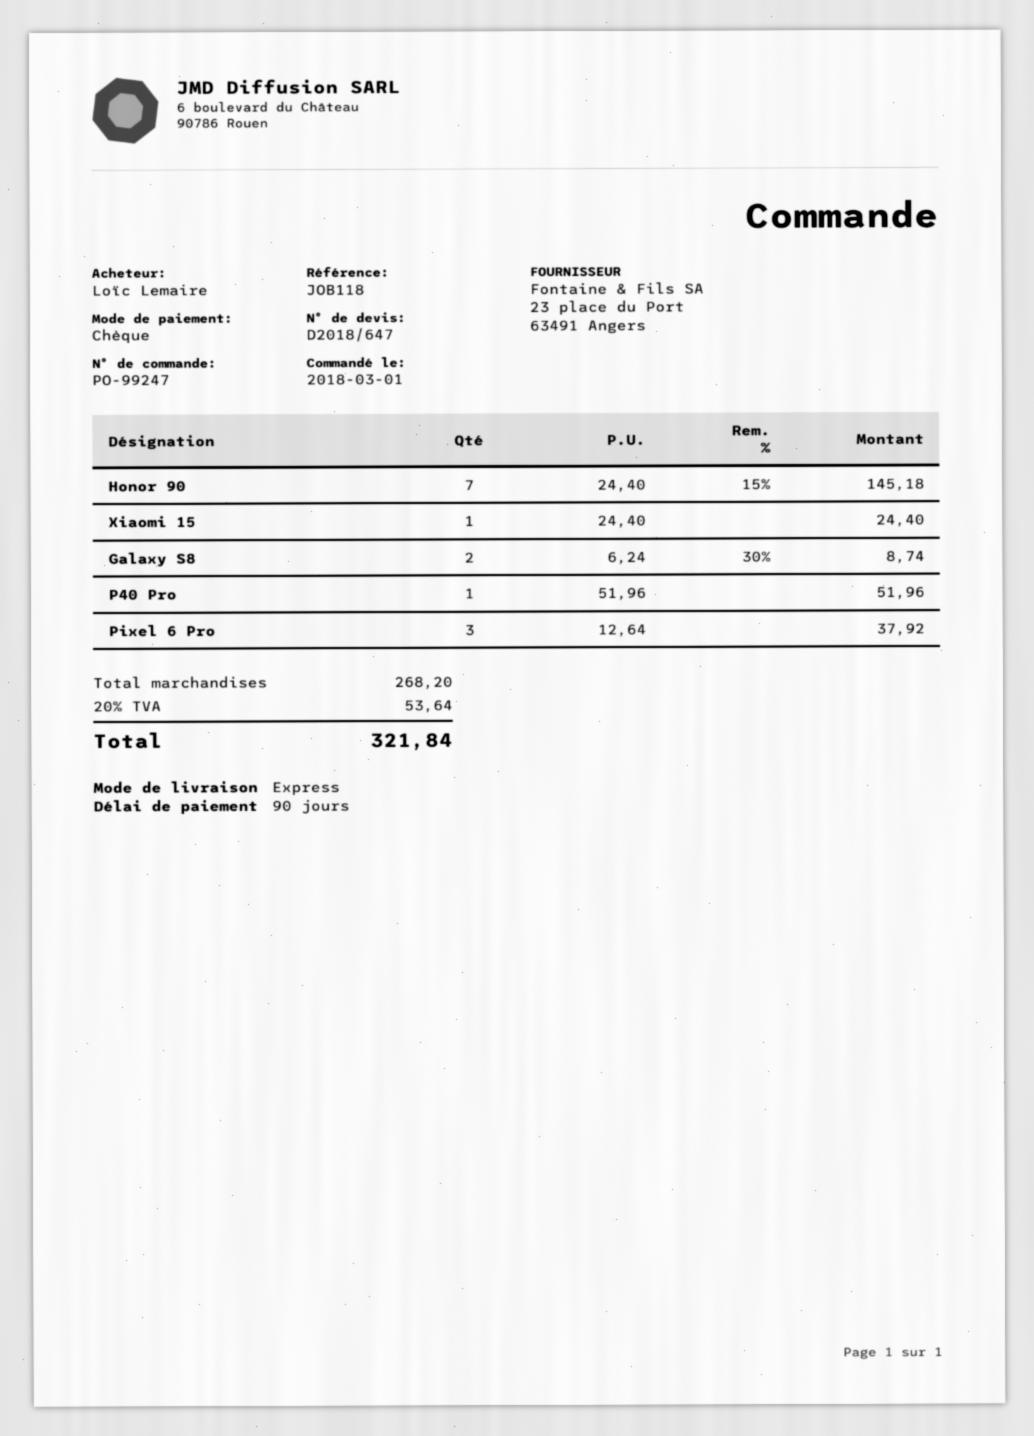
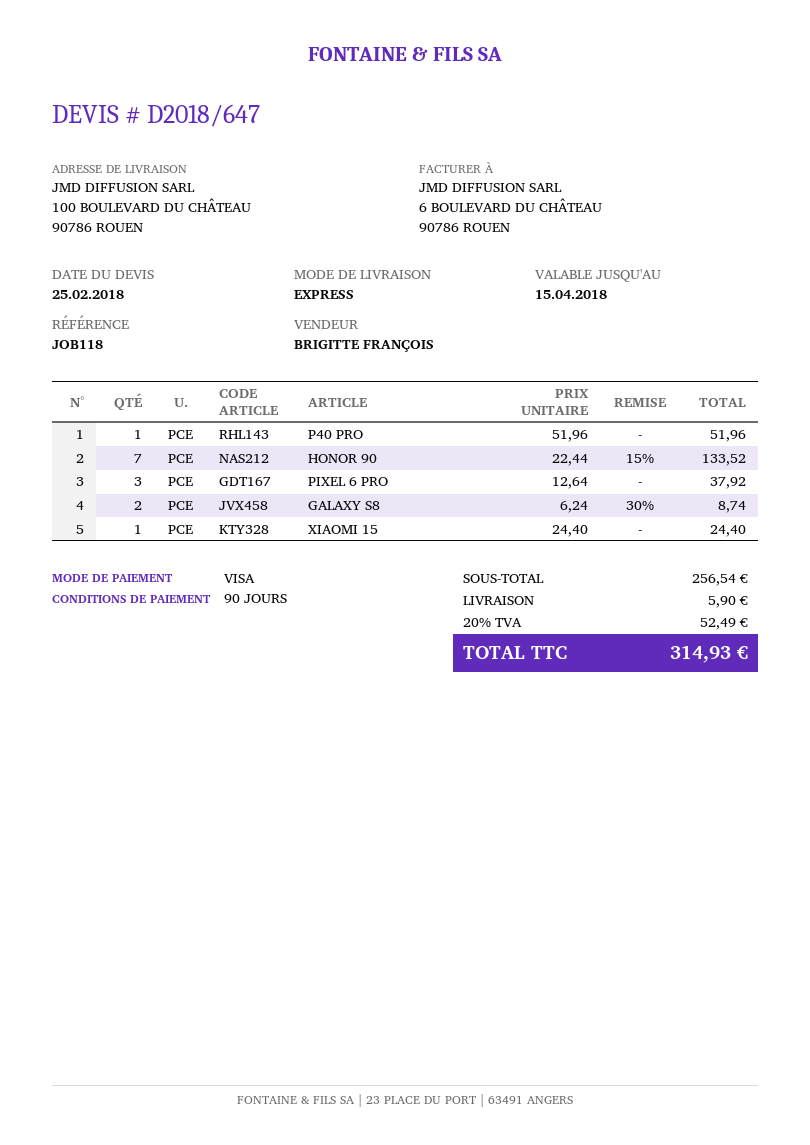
payment method: cheque -> Visa
Honor 90: 7 x 24.40 - 15% = 145.18 -> 7 x 22.44 - 15% = 133.52
subtotal: 268.20 -> 256.54
shipping: none -> 5.90
tax: 20% = 53.64 -> 20% = 52.49
total: 321.84 -> 314.93

